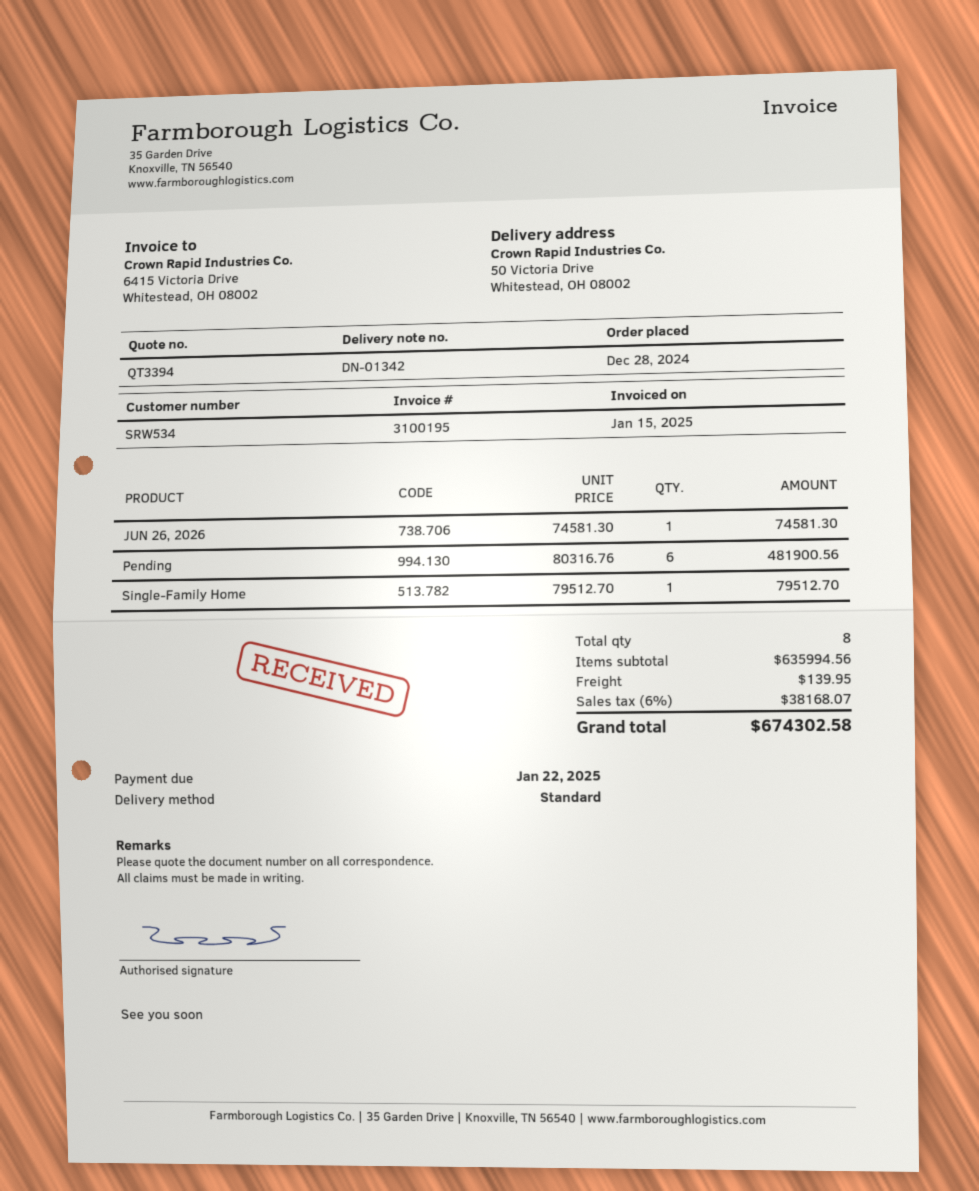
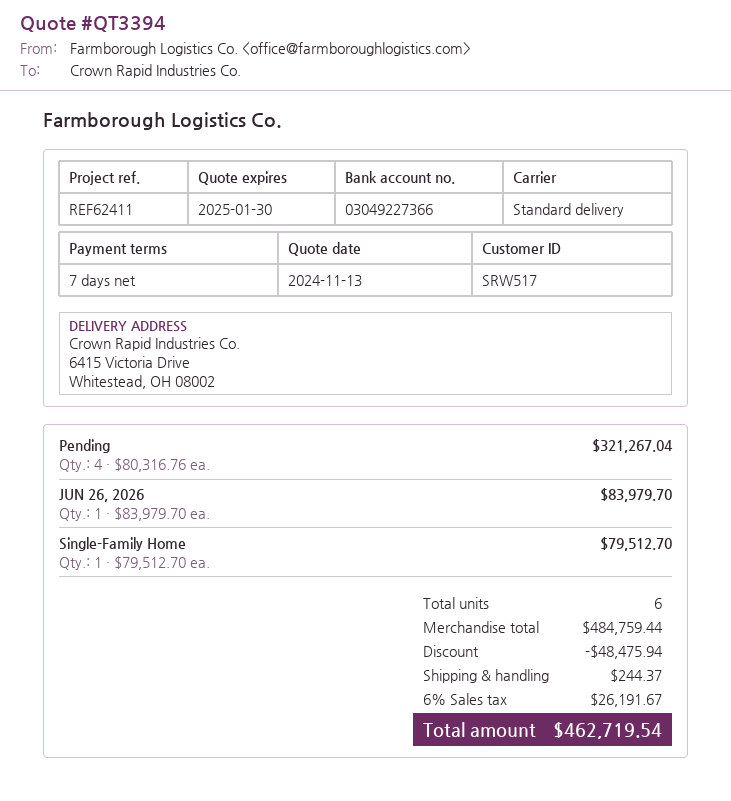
customer number: SRW534 -> SRW517
ship to: 50 Victoria Drive, Whitestead, OH 08002 -> 6415 Victoria Drive, Whitestead, OH 08002
JUN 26, 2026: 1 x 74581.30 = 74581.30 -> 1 x 83979.70 = 83979.70
Pending: 6 x 80316.76 = 481900.56 -> 4 x 80316.76 = 321267.04
total quantity: 8 -> 6
subtotal: 635994.56 -> 484759.44
discount: none -> 48475.94
shipping: 139.95 -> 244.37
tax: 6% = 38168.07 -> 6% = 26191.67
total: 674302.58 -> 462719.54

